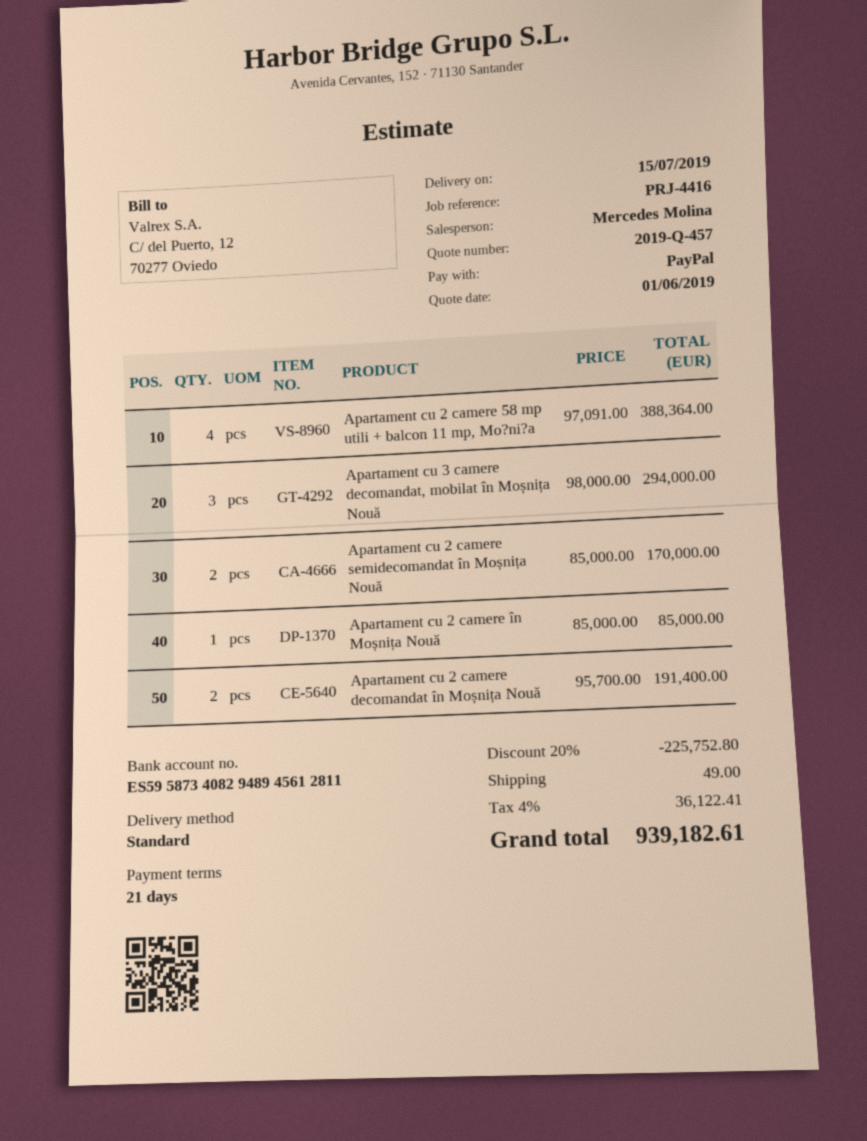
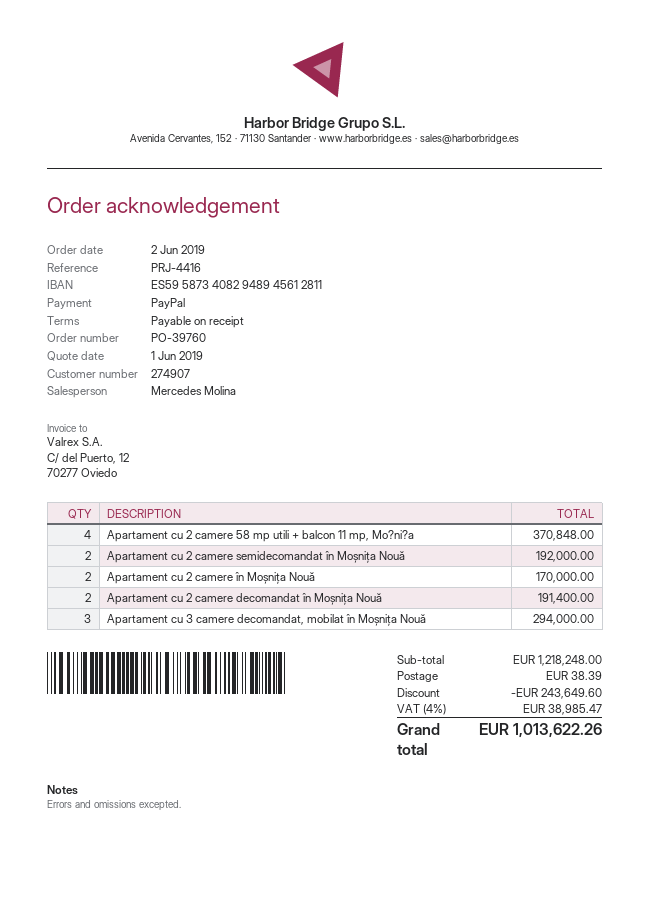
payment terms: 21 days -> on receipt
Apartament cu 2 camere 58 mp utili + balcon 11 mp, Mo?ni?a: 4 for 388364.00 -> 4 for 370848.00
Apartament cu 2 camere semidecomandat în Moșnița Nouă: 2 for 170000.00 -> 2 for 192000.00
Apartament cu 2 camere în Moșnița Nouă: 1 for 85000.00 -> 2 for 170000.00
discount: 225752.80 -> 243649.60
shipping: 49.00 -> 38.39
tax: 4% = 36122.41 -> 4% = 38985.47
total: 939182.61 -> 1013622.26

